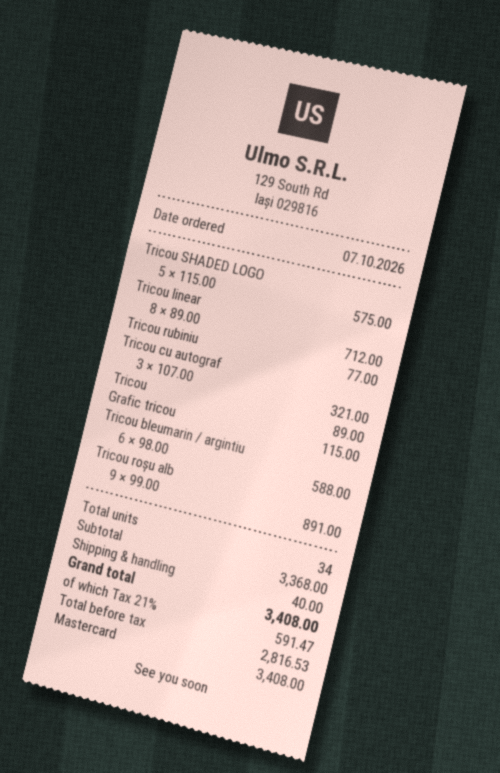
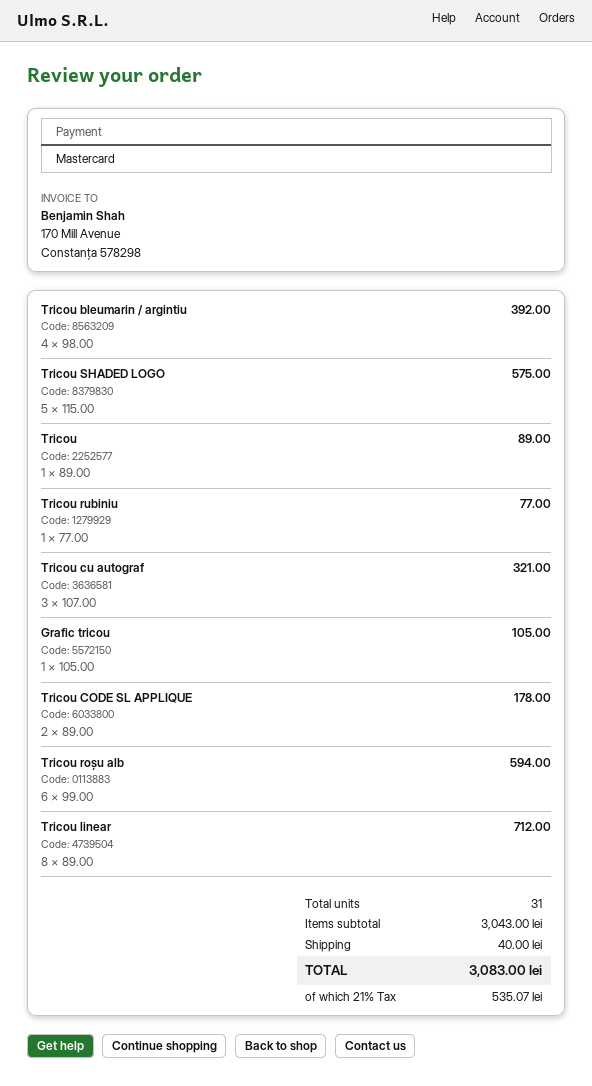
Grafic tricou: 1 x 115.00 = 115.00 -> 1 x 105.00 = 105.00
Tricou bleumarin / argintiu: 6 x 98.00 = 588.00 -> 4 x 98.00 = 392.00
Tricou roșu alb: 9 x 99.00 = 891.00 -> 6 x 99.00 = 594.00
Tricou CODE SL APPLIQUE: none -> 2 x 89.00 = 178.00
total quantity: 34 -> 31
subtotal: 3368.00 -> 3043.00
tax: 21% = 591.47 -> 21% = 535.07
total: 3408.00 -> 3083.00

